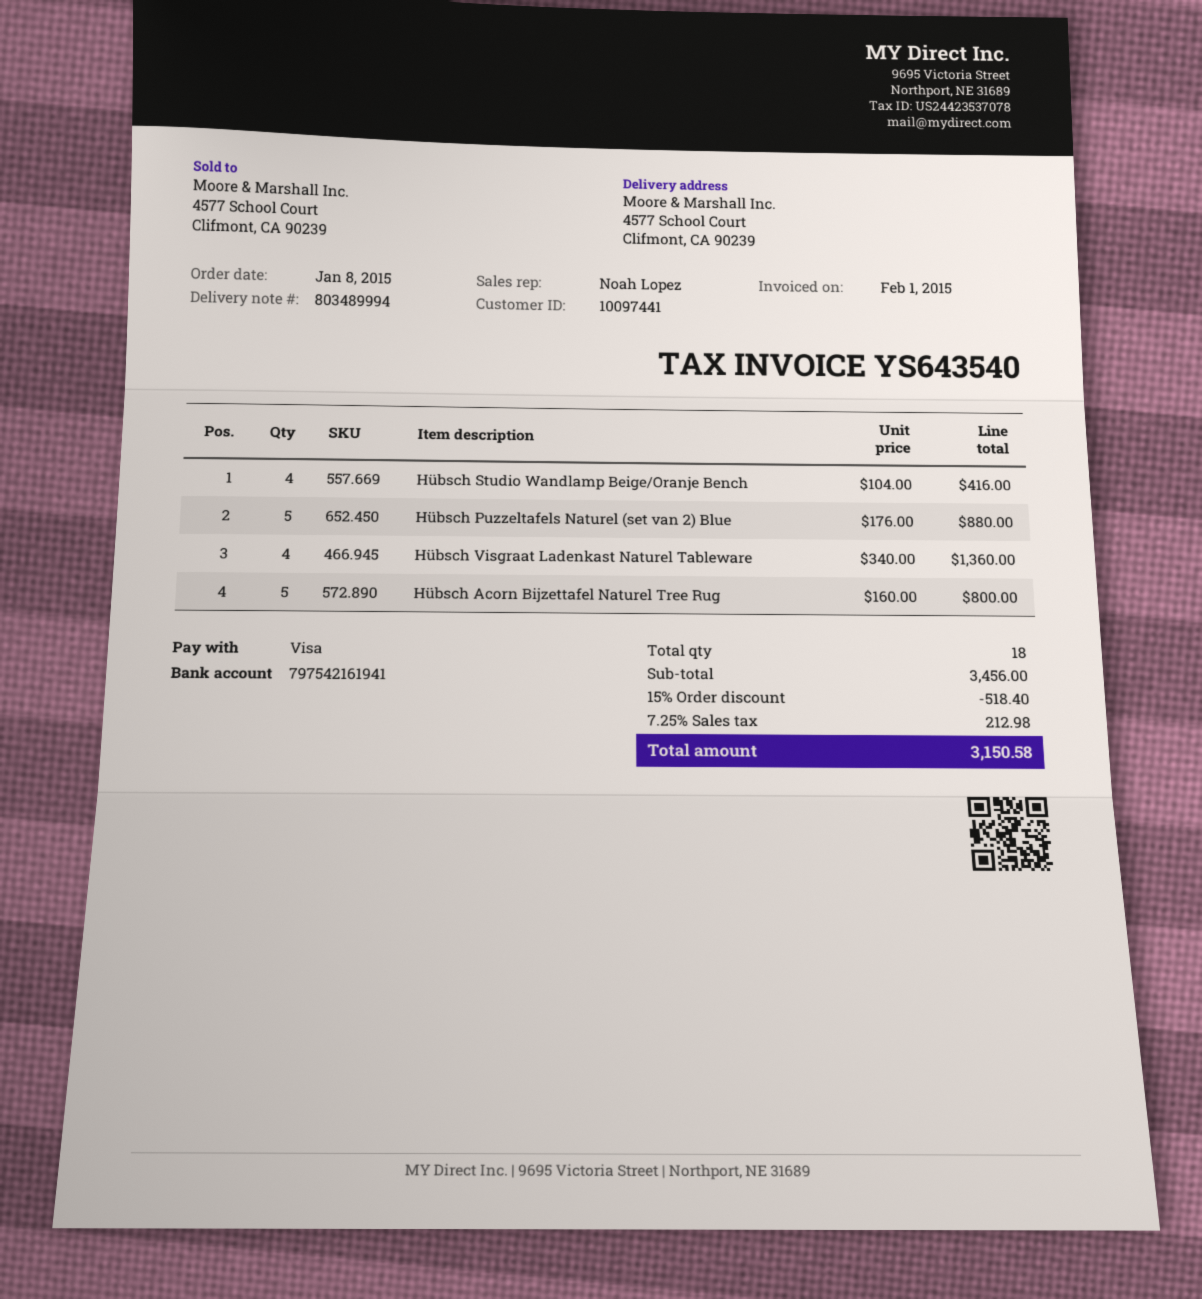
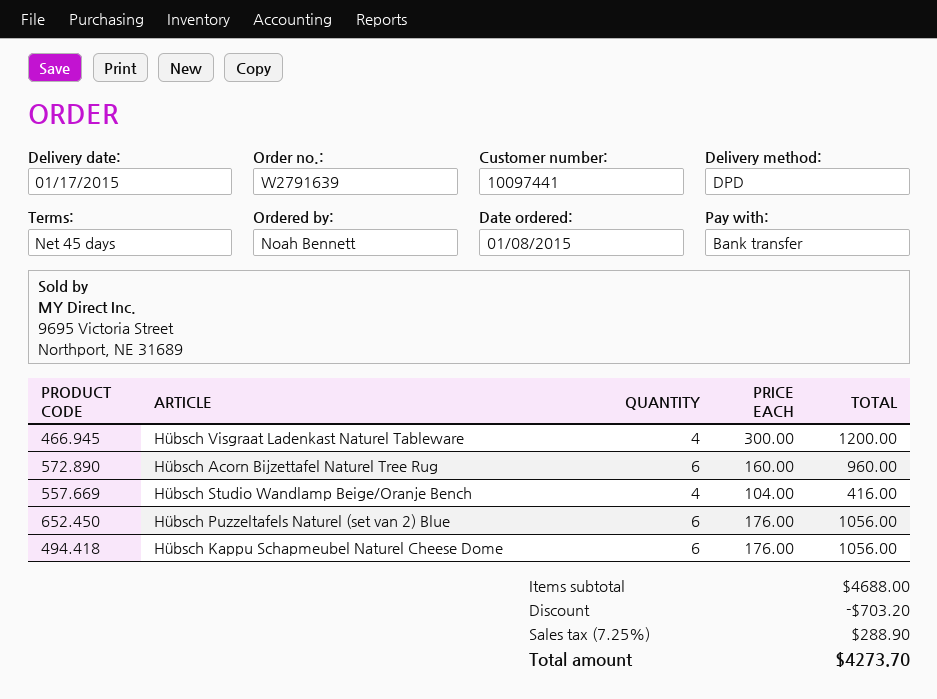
payment method: Visa -> bank transfer
Hübsch Puzzeltafels Naturel (set van 2) Blue: 5 x 176.00 = 880.00 -> 6 x 176.00 = 1056.00
Hübsch Visgraat Ladenkast Naturel Tableware: 4 x 340.00 = 1360.00 -> 4 x 300.00 = 1200.00
Hübsch Acorn Bijzettafel Naturel Tree Rug: 5 x 160.00 = 800.00 -> 6 x 160.00 = 960.00
Hübsch Kappu Schapmeubel Naturel Cheese Dome: none -> 6 x 176.00 = 1056.00
subtotal: 3456.00 -> 4688.00
discount: 518.40 -> 703.20
tax: 7.25% = 212.98 -> 7.25% = 288.90
total: 3150.58 -> 4273.70

